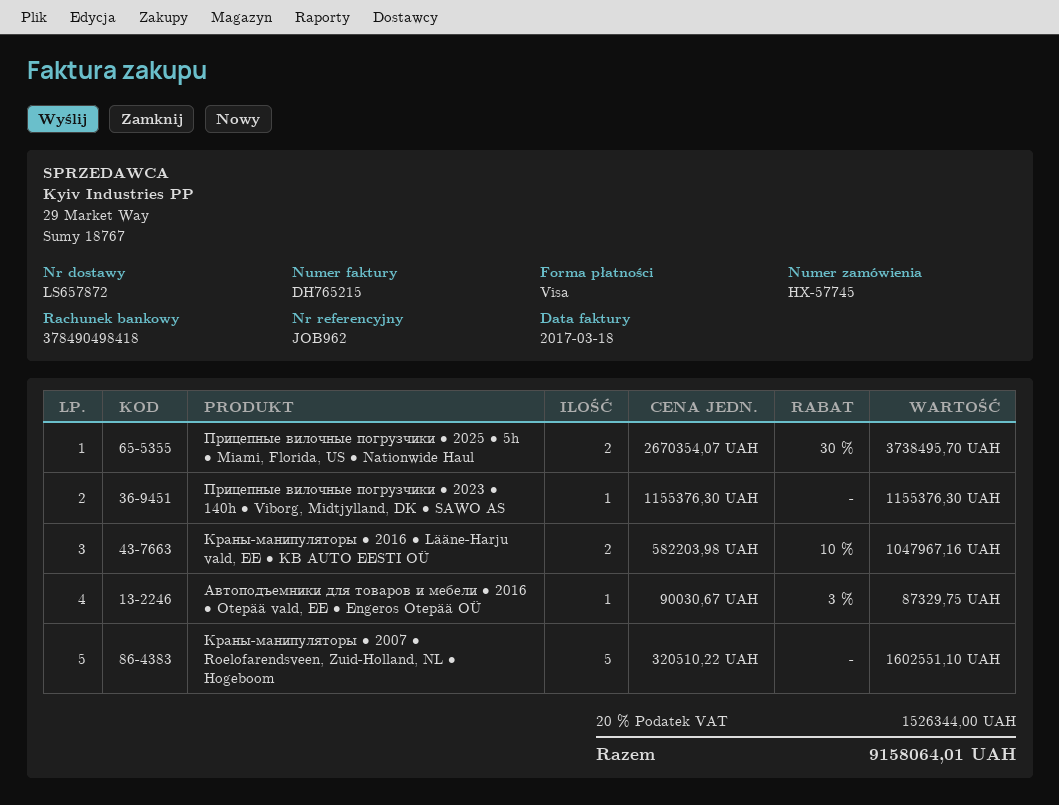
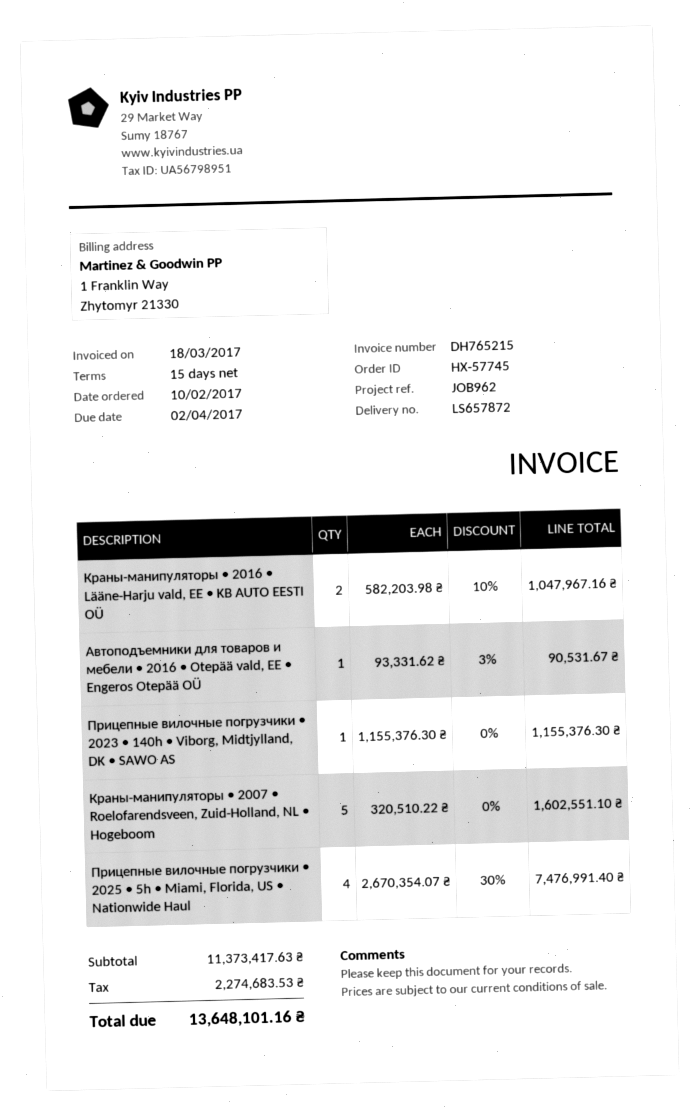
Прицепные вилочные погрузчики • 2025 • 5h • Miami, Florida, US • Nationwide Haul: 2 x 2670354.07 - 30% = 3738495.70 -> 4 x 2670354.07 - 30% = 7476991.40
Автоподъемники для товаров и мебели • 2016 • Otepää vald, EE • Engeros Otepää OÜ: 1 x 90030.67 - 3% = 87329.75 -> 1 x 93331.62 - 3% = 90531.67
tax: 1526344.00 -> 2274683.53
total: 9158064.01 -> 13648101.16

